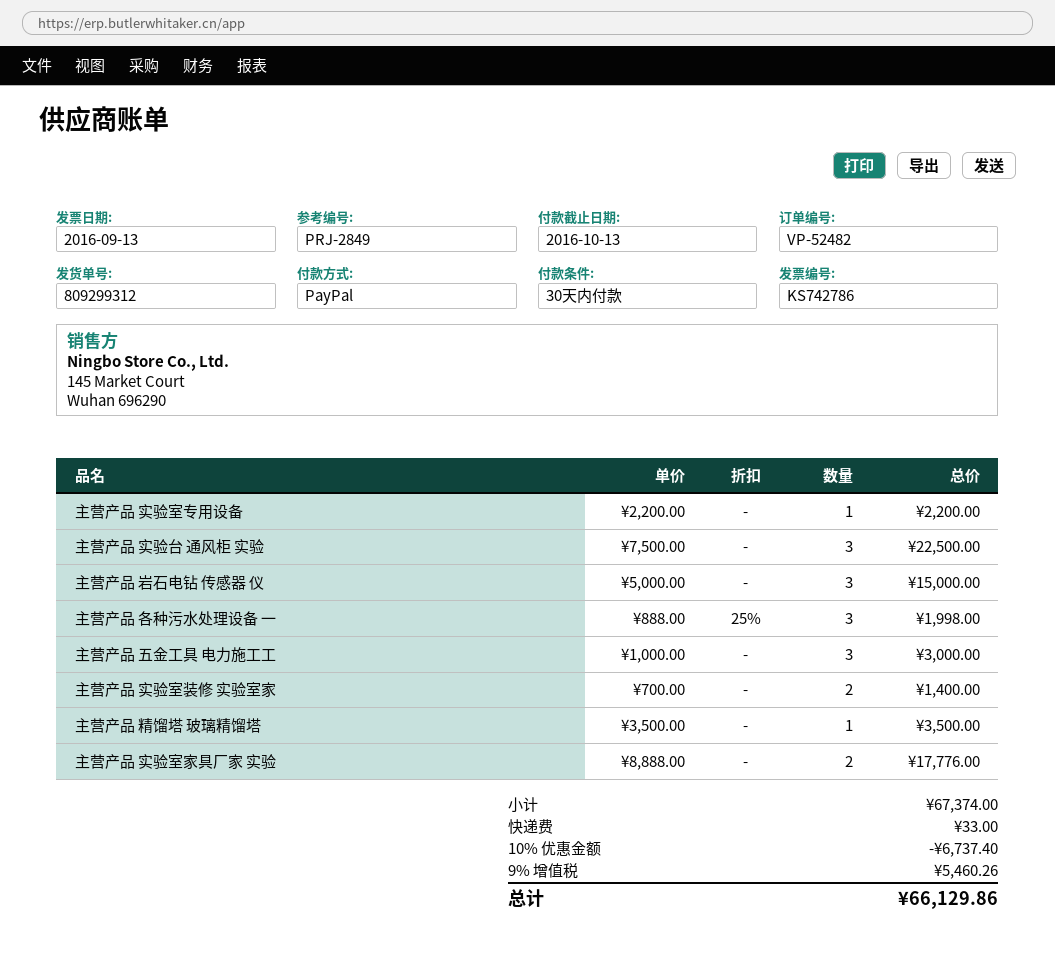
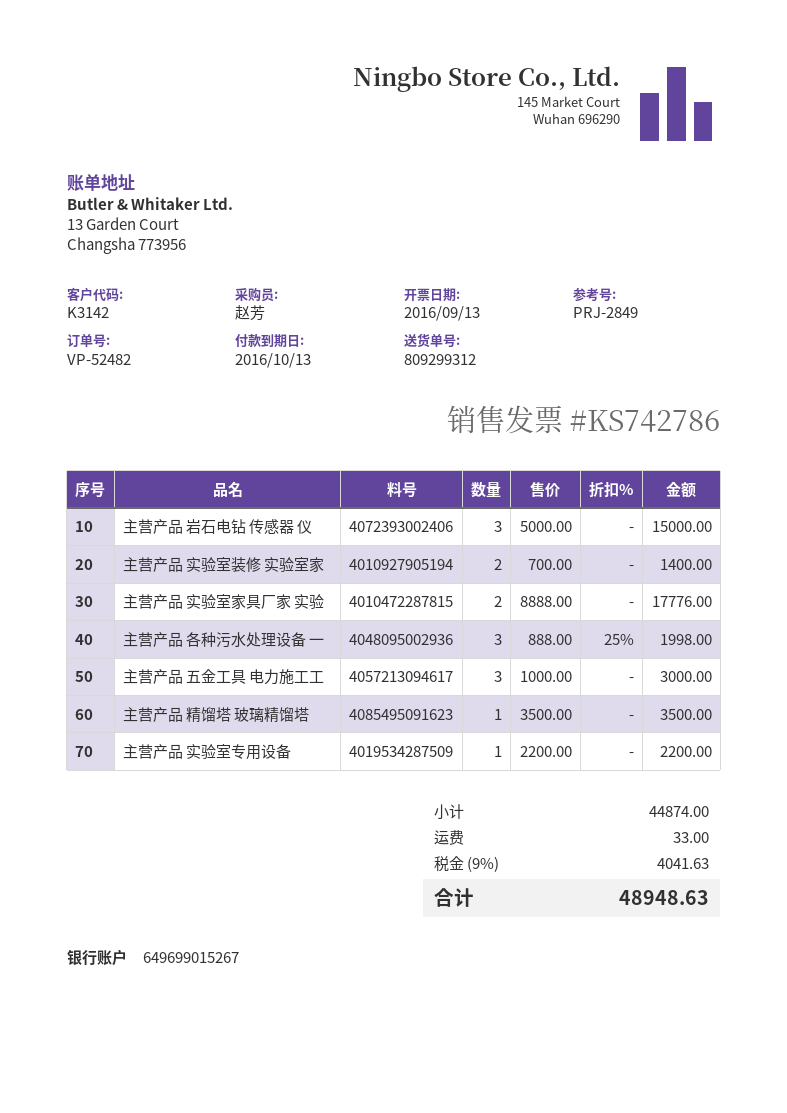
主营产品 实验台 通风柜 实验: 3 x 7500.00 = 22500.00 -> none
subtotal: 67374.00 -> 44874.00
discount: 10% = 6737.40 -> none
tax: 9% = 5460.26 -> 9% = 4041.63
total: 66129.86 -> 48948.63

